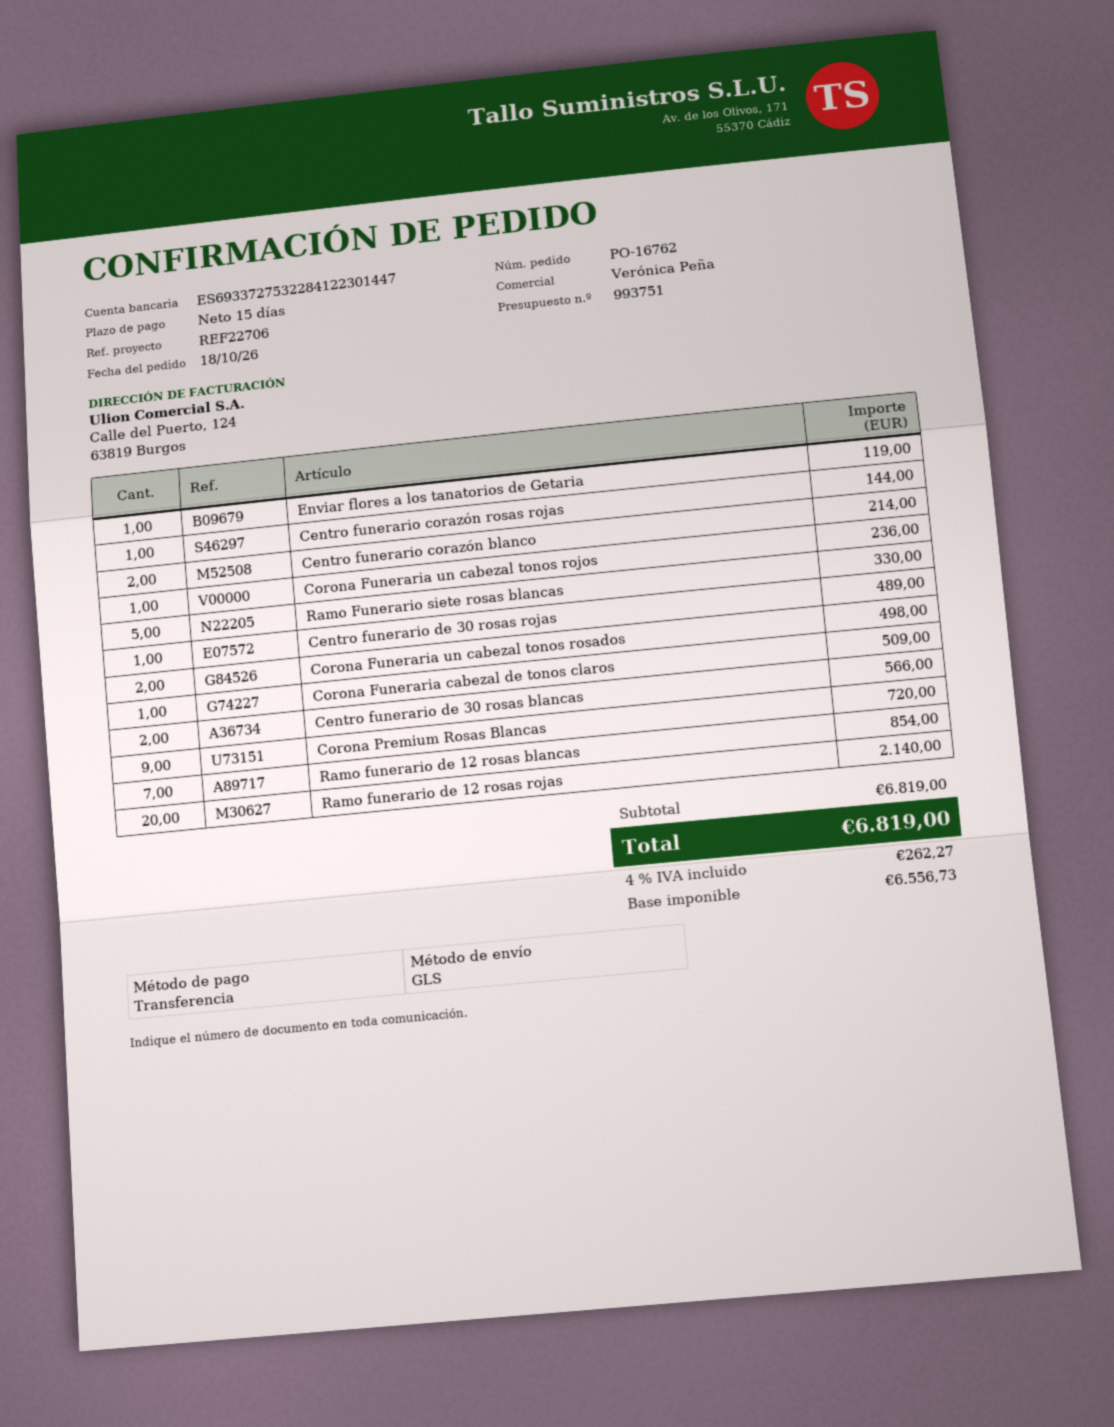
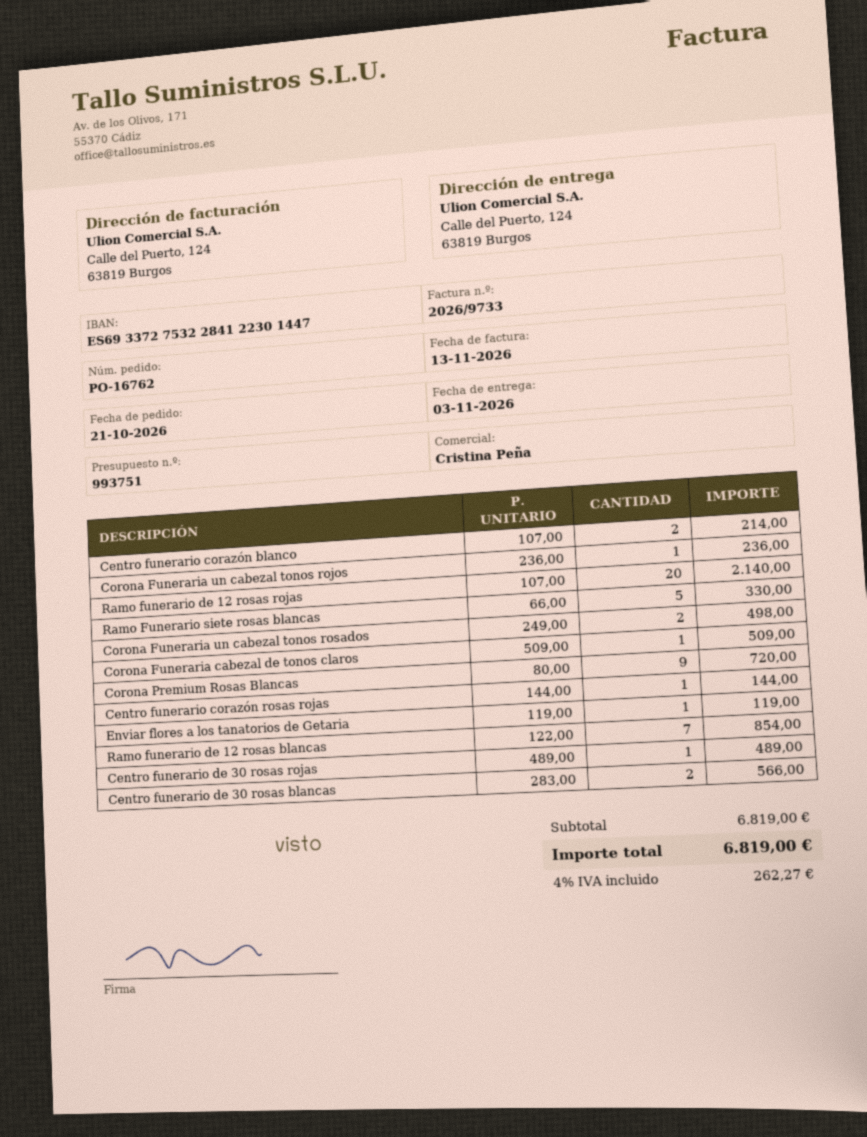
order date: 2026-10-18 -> 2026-10-21
sales rep: Verónica Peña -> Cristina Peña

